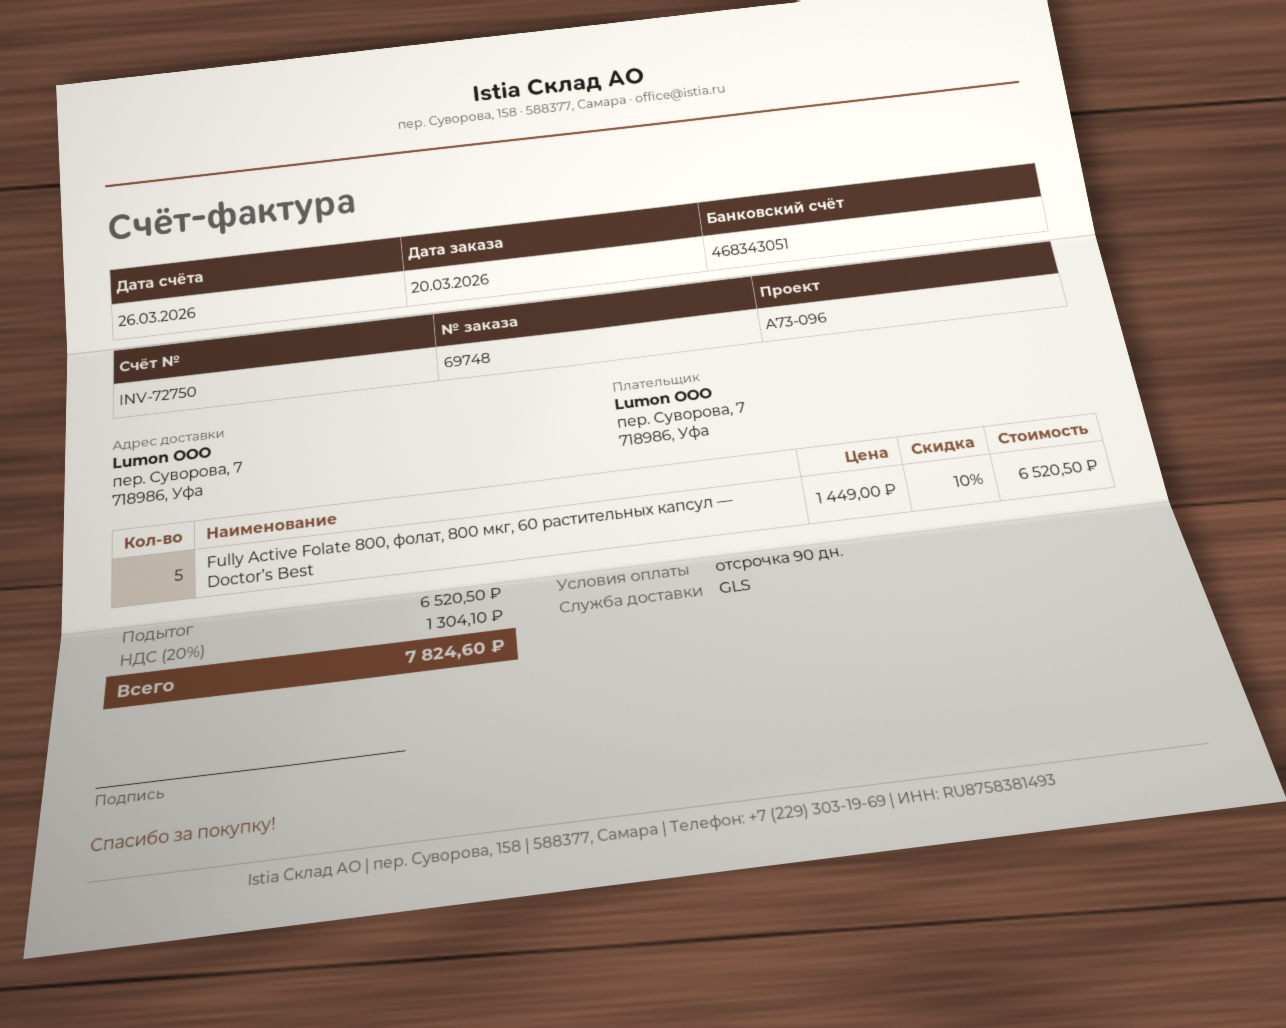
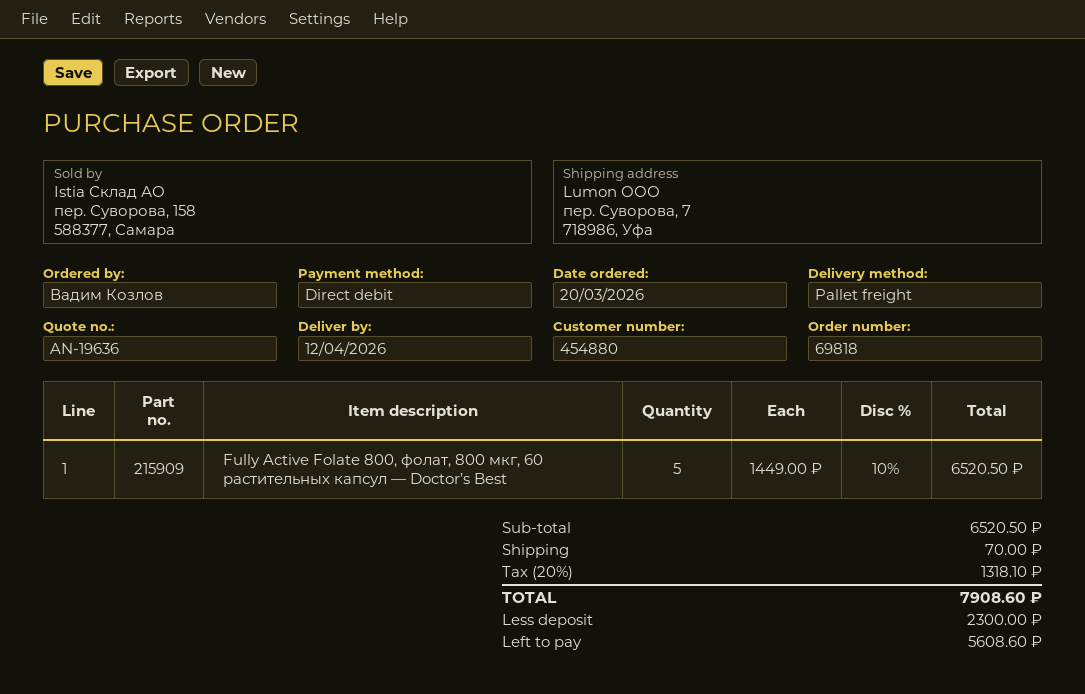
order number: 69748 -> 69818
shipping method: GLS -> pallet freight
shipping: none -> 70.00
tax: 20% = 1304.10 -> 20% = 1318.10
total: 7824.60 -> 7908.60

